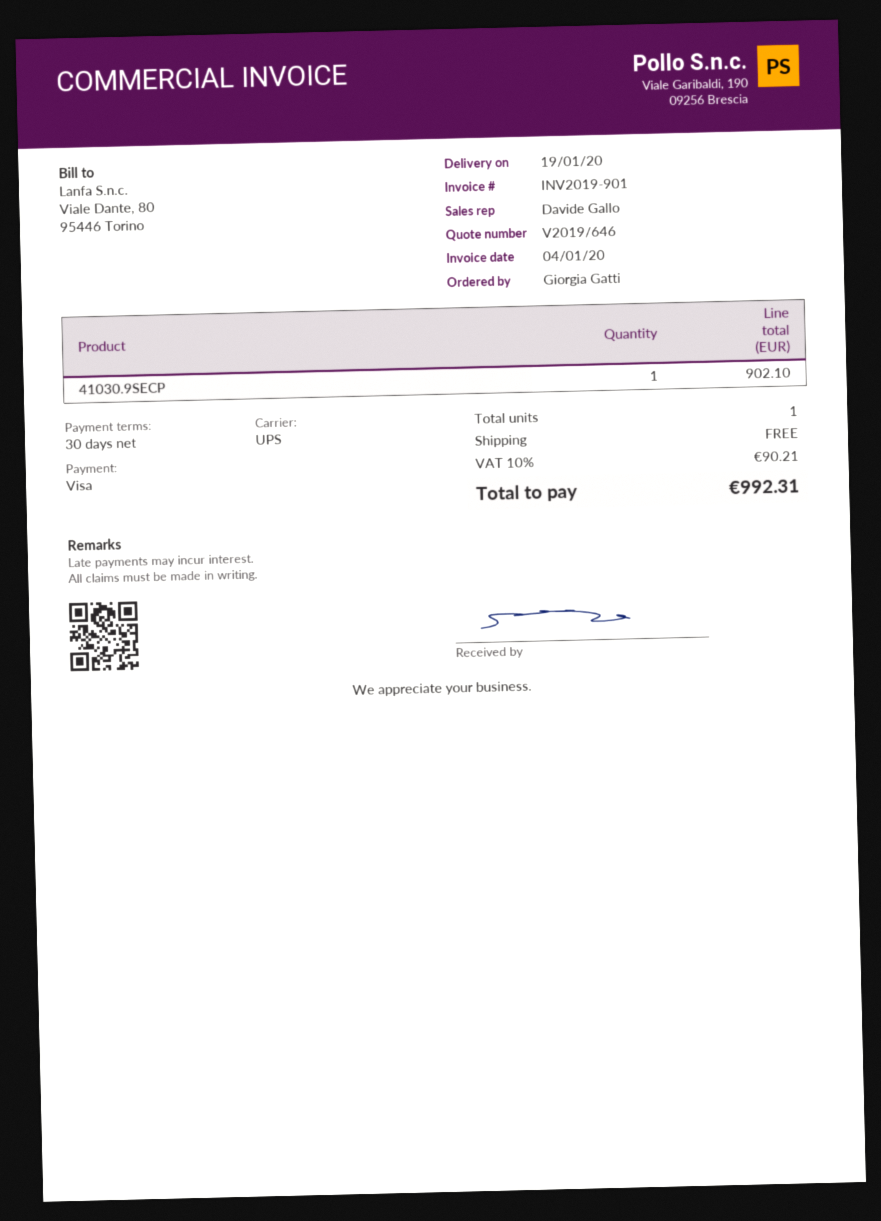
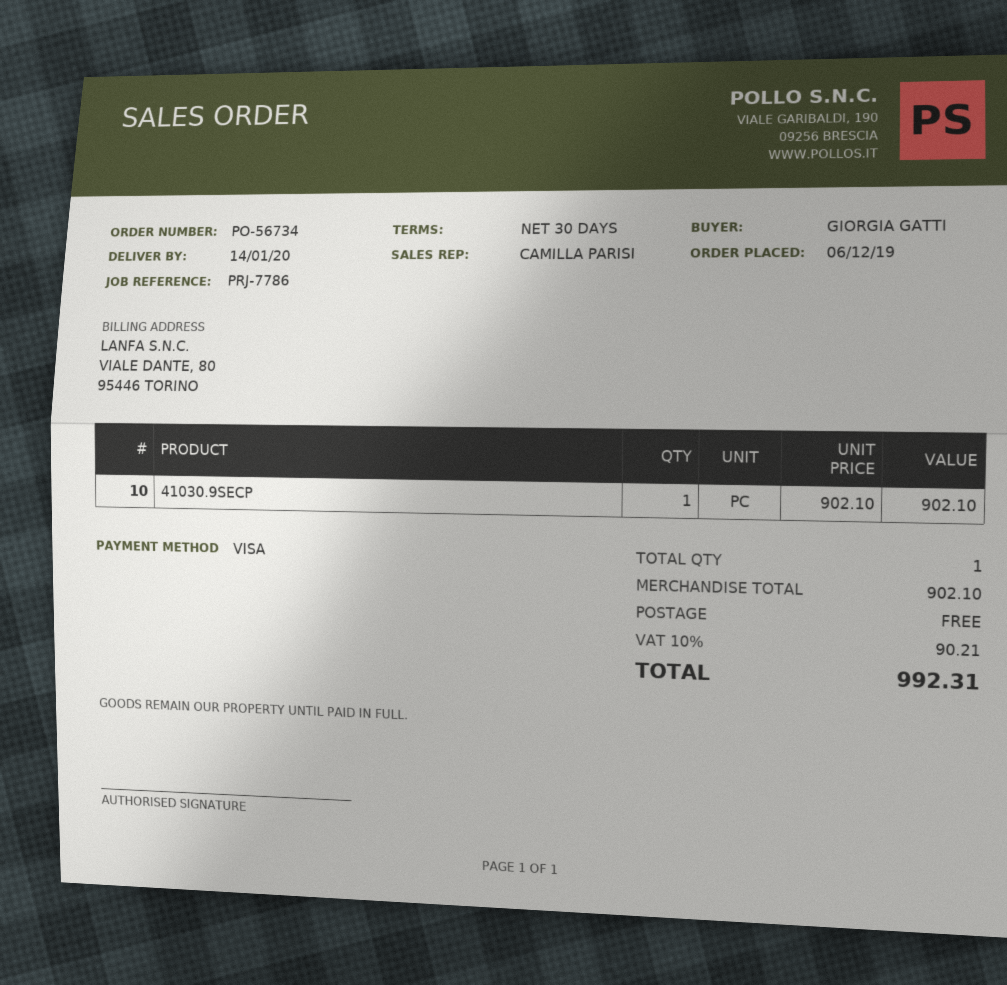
delivery date: 2020-01-19 -> 2020-01-14
sales rep: Davide Gallo -> CAMILLA PARISI

